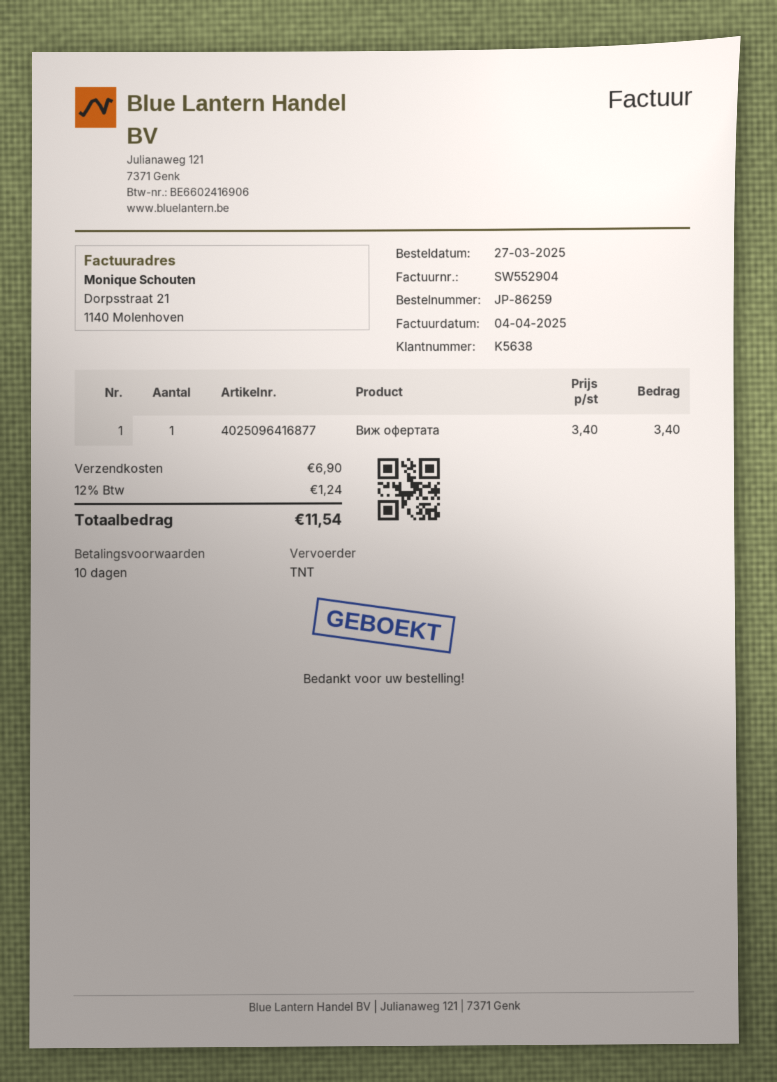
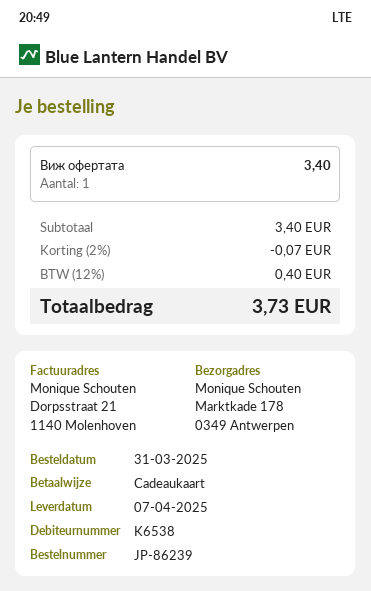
order number: JP-86259 -> JP-86239
order date: 2025-03-27 -> 2025-03-31
customer number: K5638 -> K6538
discount: none -> 2% = 0.07
shipping: 6.90 -> none
tax: 12% = 1.24 -> 12% = 0.40
total: 11.54 -> 3.73

